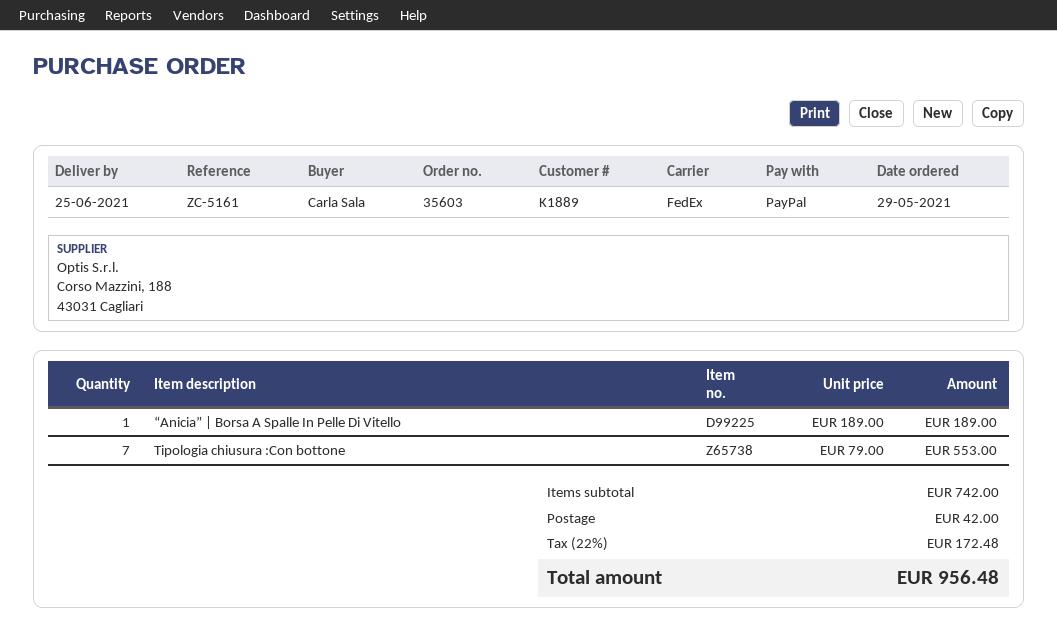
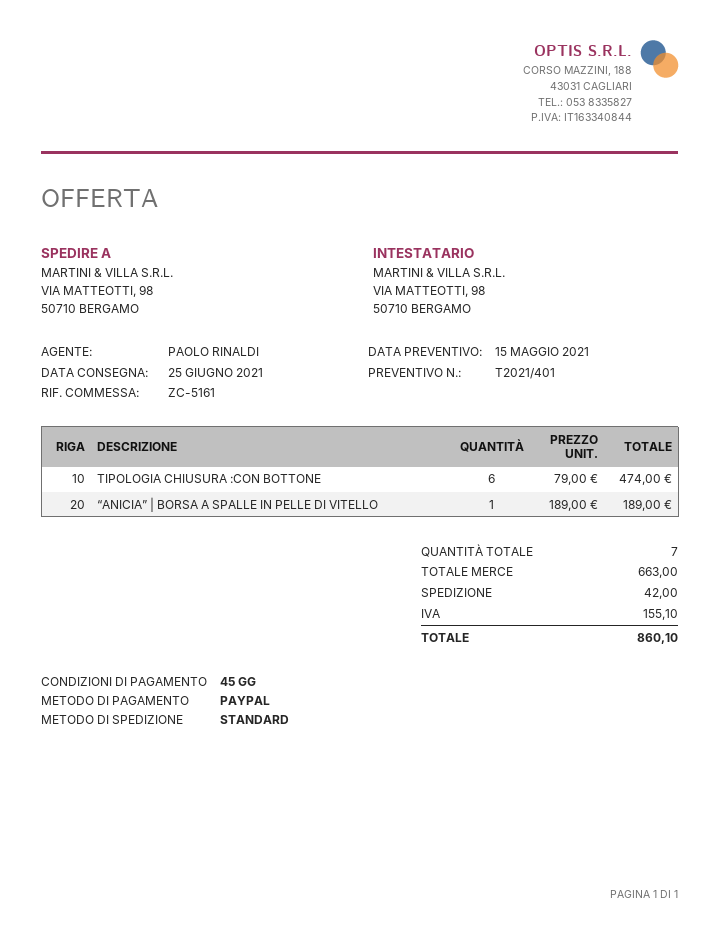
shipping method: FedEx -> standard
Tipologia chiusura :Con bottone: 7 x 79.00 = 553.00 -> 6 x 79.00 = 474.00
subtotal: 742.00 -> 663.00
tax: 172.48 -> 155.10
total: 956.48 -> 860.10

